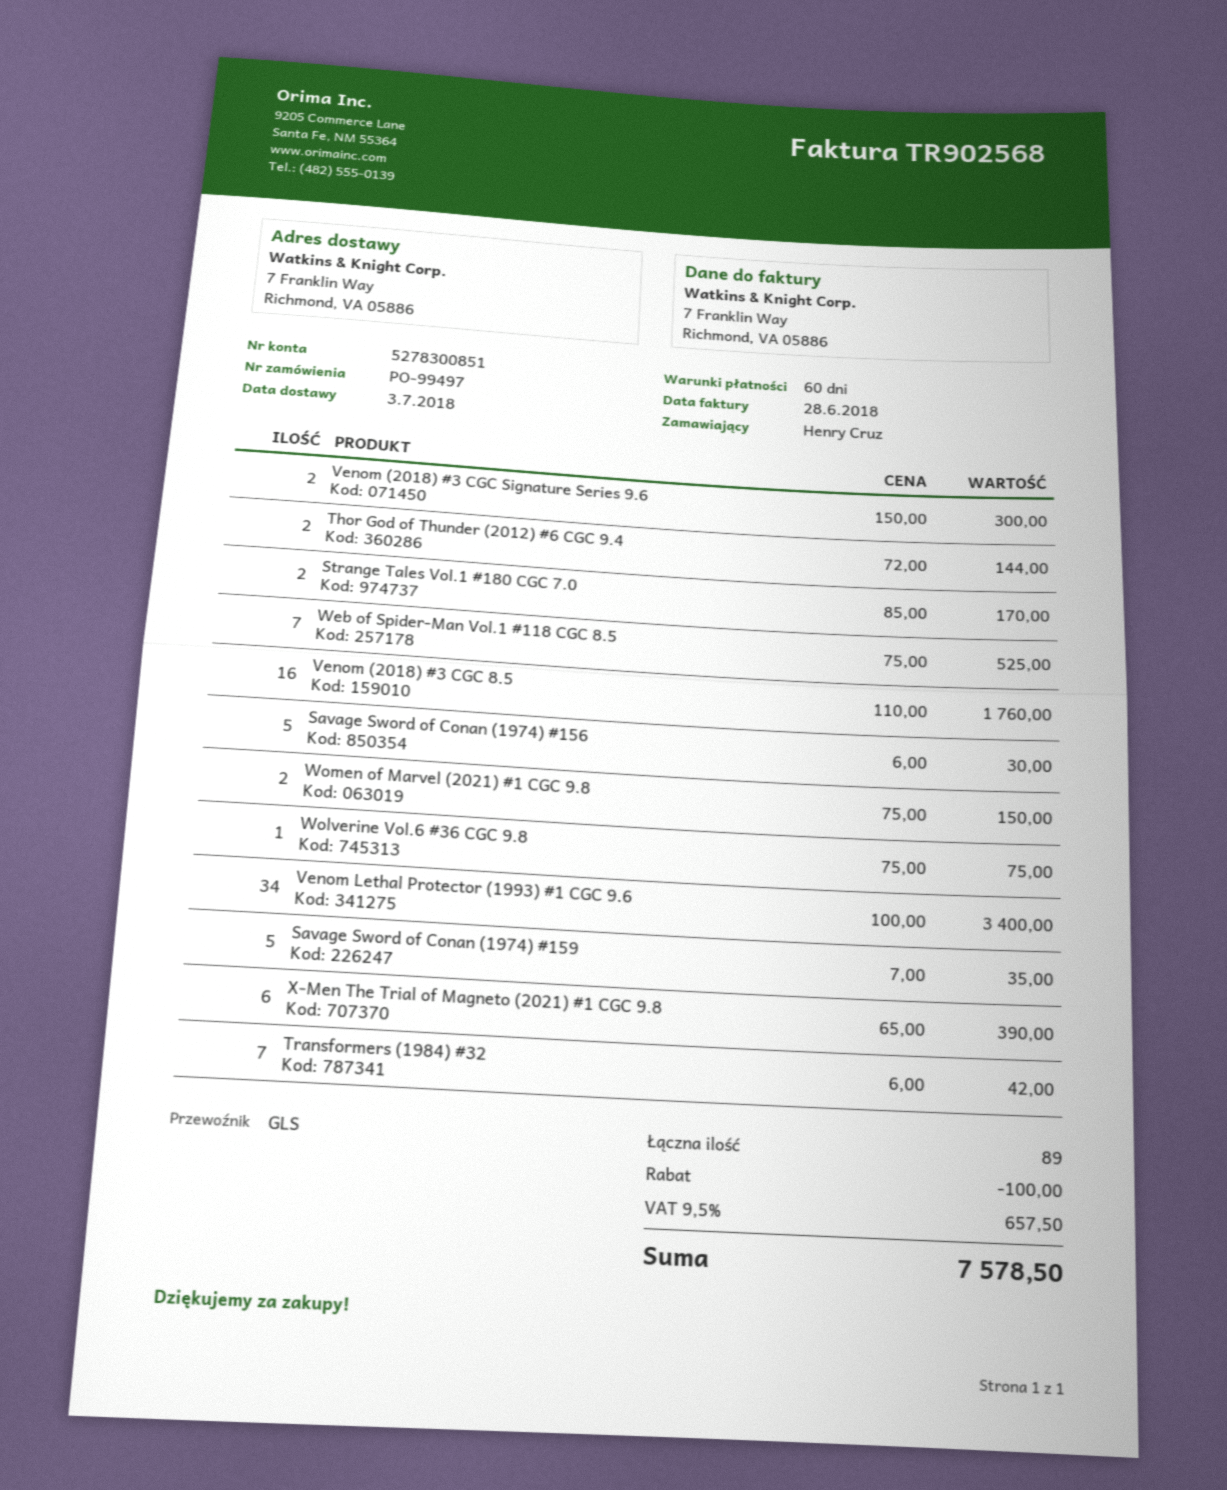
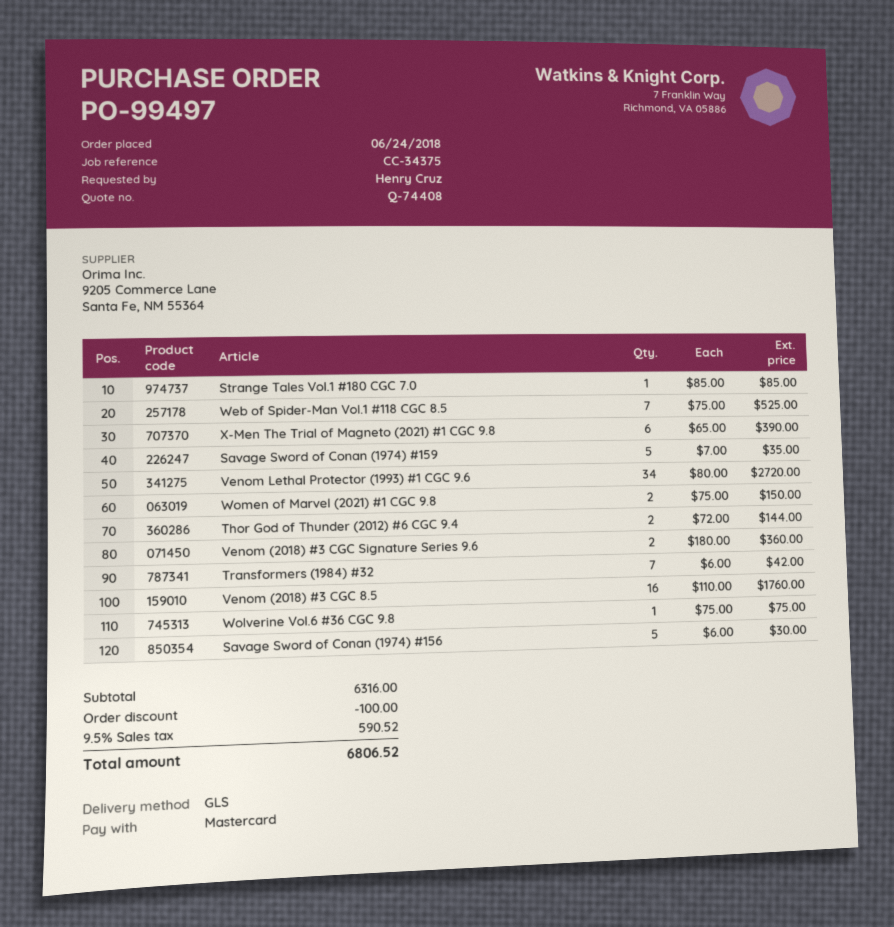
Venom (2018) #3 CGC Signature Series 9.6: 2 x 150.00 = 300.00 -> 2 x 180.00 = 360.00
Strange Tales Vol.1 #180 CGC 7.0: 2 x 85.00 = 170.00 -> 1 x 85.00 = 85.00
Venom Lethal Protector (1993) #1 CGC 9.6: 34 x 100.00 = 3400.00 -> 34 x 80.00 = 2720.00
tax: 9.5% = 657.50 -> 9.5% = 590.52
total: 7578.50 -> 6806.52

